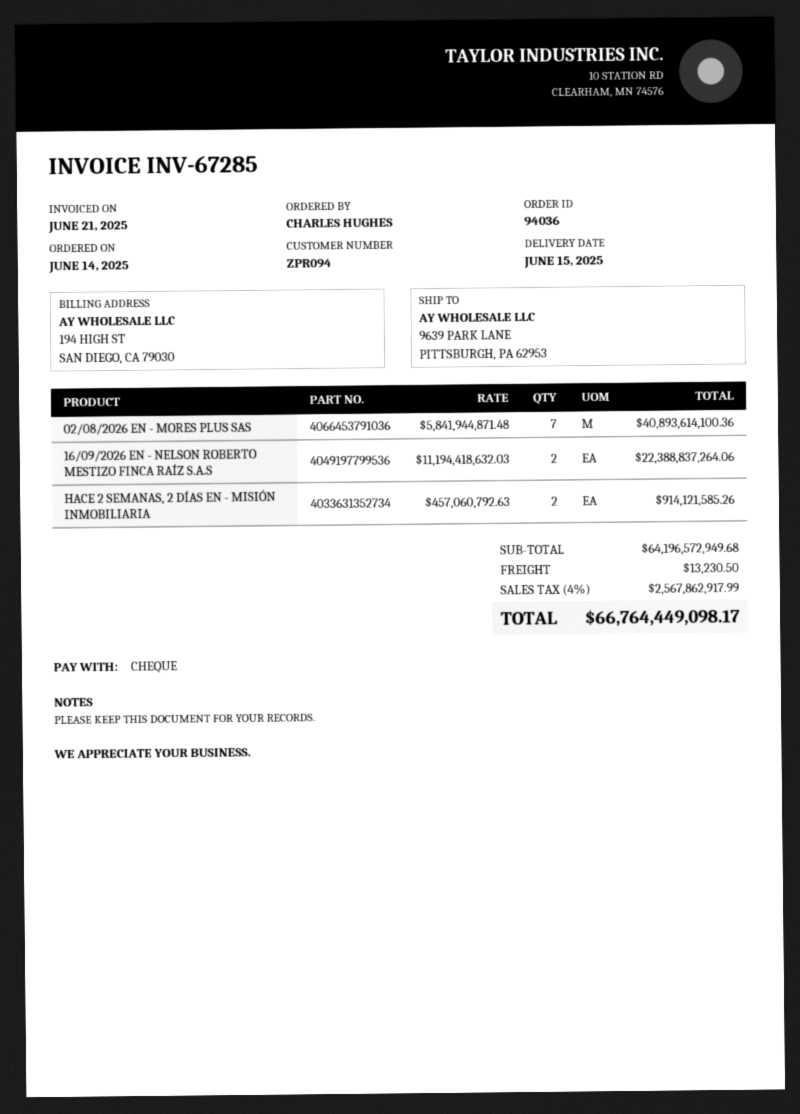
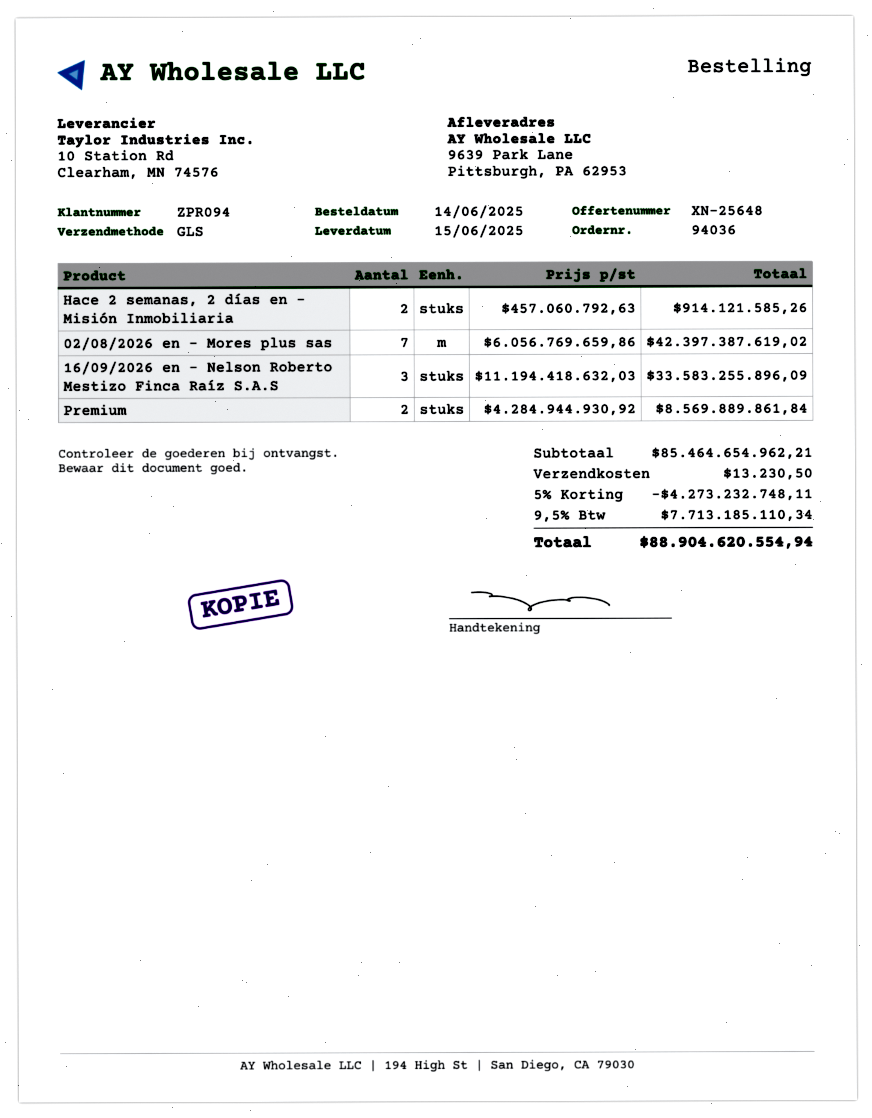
02/08/2026 EN - MORES PLUS SAS: 7 x 5841944871.48 = 40893614100.36 -> 7 x 6056769659.86 = 42397387619.02
16/09/2026 EN - NELSON ROBERTO MESTIZO FINCA RAÍZ S.A.S: 2 x 11194418632.03 = 22388837264.06 -> 3 x 11194418632.03 = 33583255896.09
Premium: none -> 2 x 4284944930.92 = 8569889861.84
subtotal: 64196572949.68 -> 85464654962.21
discount: none -> 5% = 4273232748.11
tax: 4% = 2567862917.99 -> 9.5% = 7713185110.34
total: 66764449098.17 -> 88904620554.94

